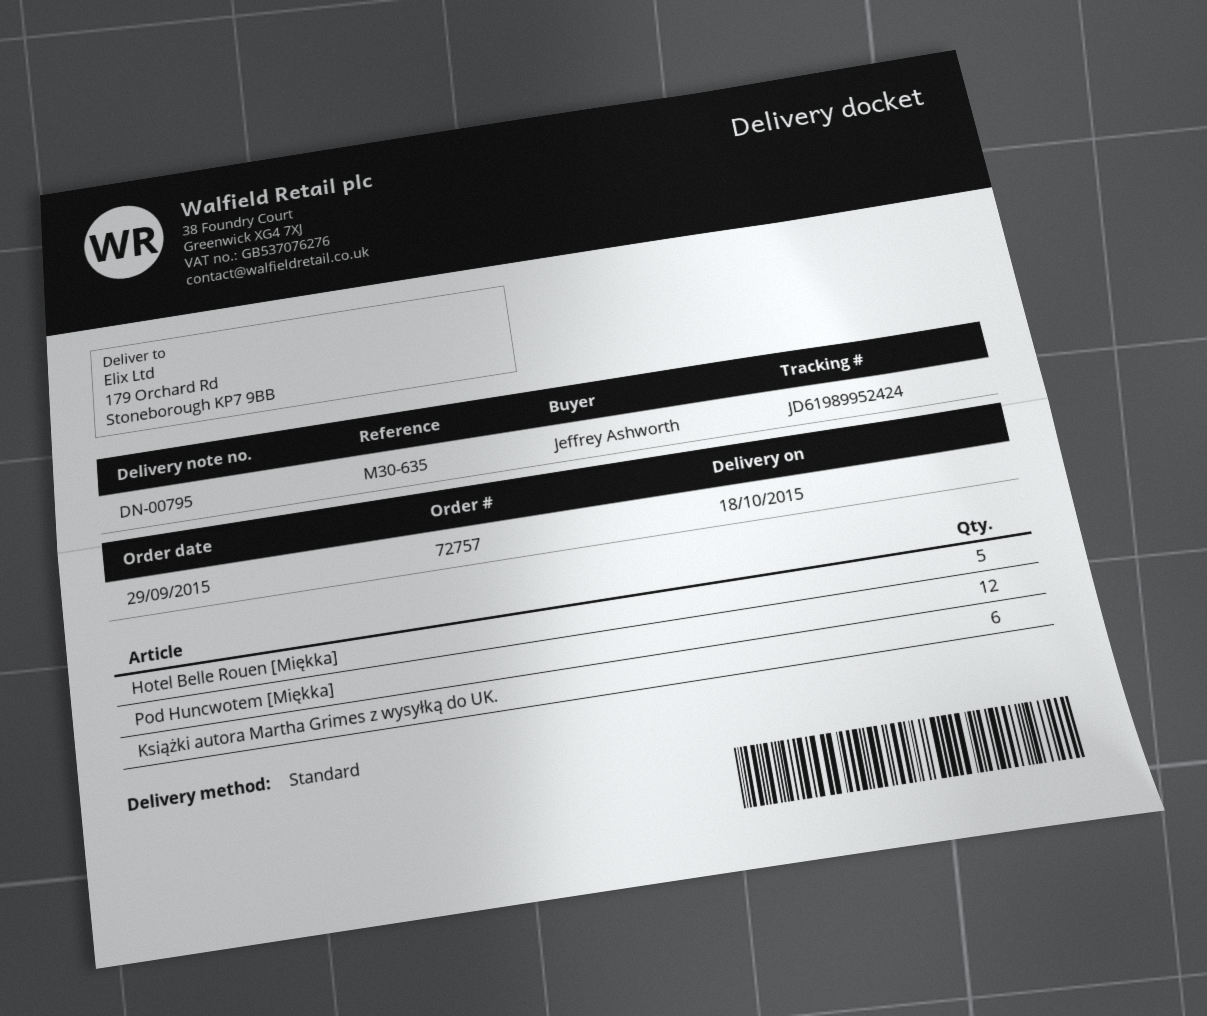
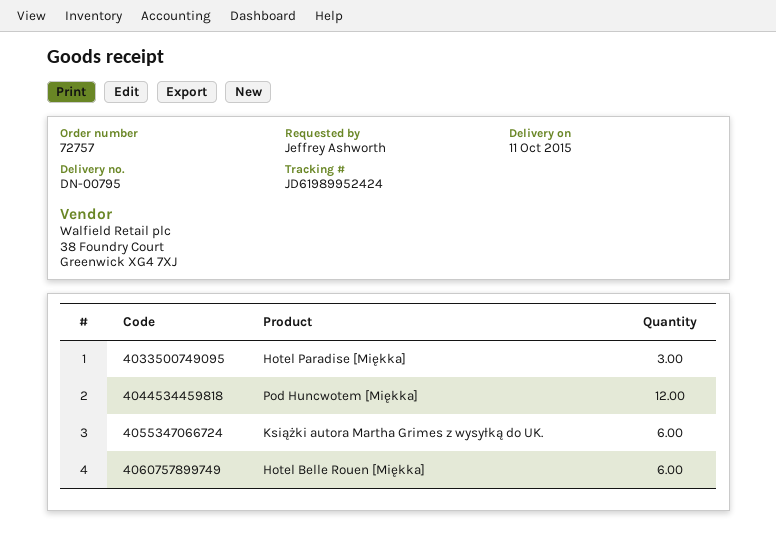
delivery date: 2015-10-18 -> 2015-10-11
Hotel Belle Rouen [Miękka]: 5 -> 6
Hotel Paradise [Miękka]: none -> 3

